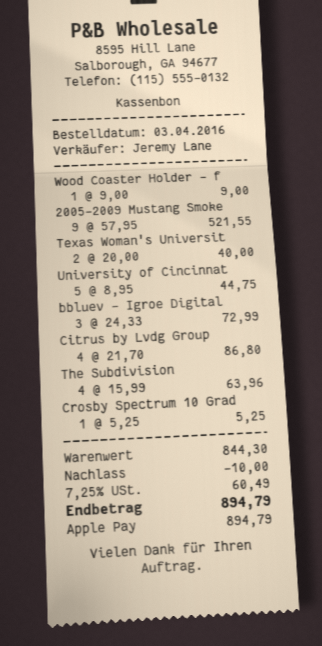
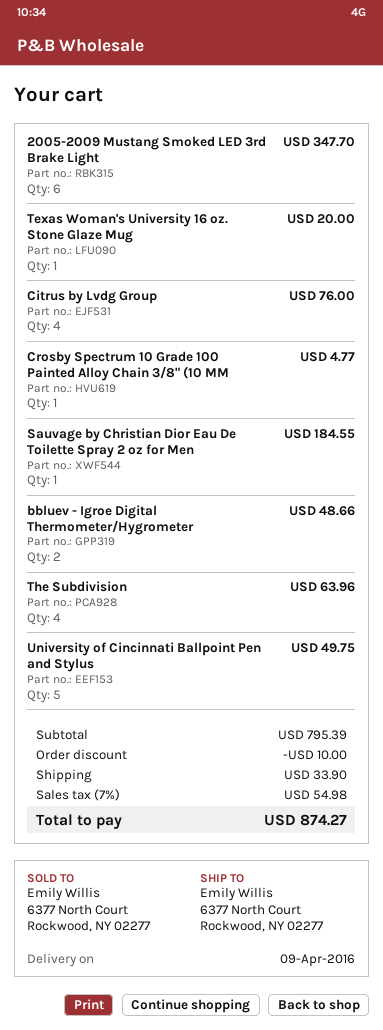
Wood Coaster Holder - f: 1 for 9.00 -> none
2005-2009 Mustang Smoke: 9 for 521.55 -> 6 for 347.70
Texas Woman's Universit: 2 for 40.00 -> 1 for 20.00
University of Cincinnat: 5 for 44.75 -> 5 for 49.75
bbluev - Igroe Digital: 3 for 72.99 -> 2 for 48.66
Citrus by Lvdg Group: 4 for 86.80 -> 4 for 76.00
Crosby Spectrum 10 Grad: 1 for 5.25 -> 1 for 4.77
Sauvage by Christian Dior Eau De Toilette Spray 2 oz for Men: none -> 1 for 184.55
subtotal: 844.30 -> 795.39
shipping: none -> 33.90
tax: 7.25% = 60.49 -> 7% = 54.98
total: 894.79 -> 874.27

